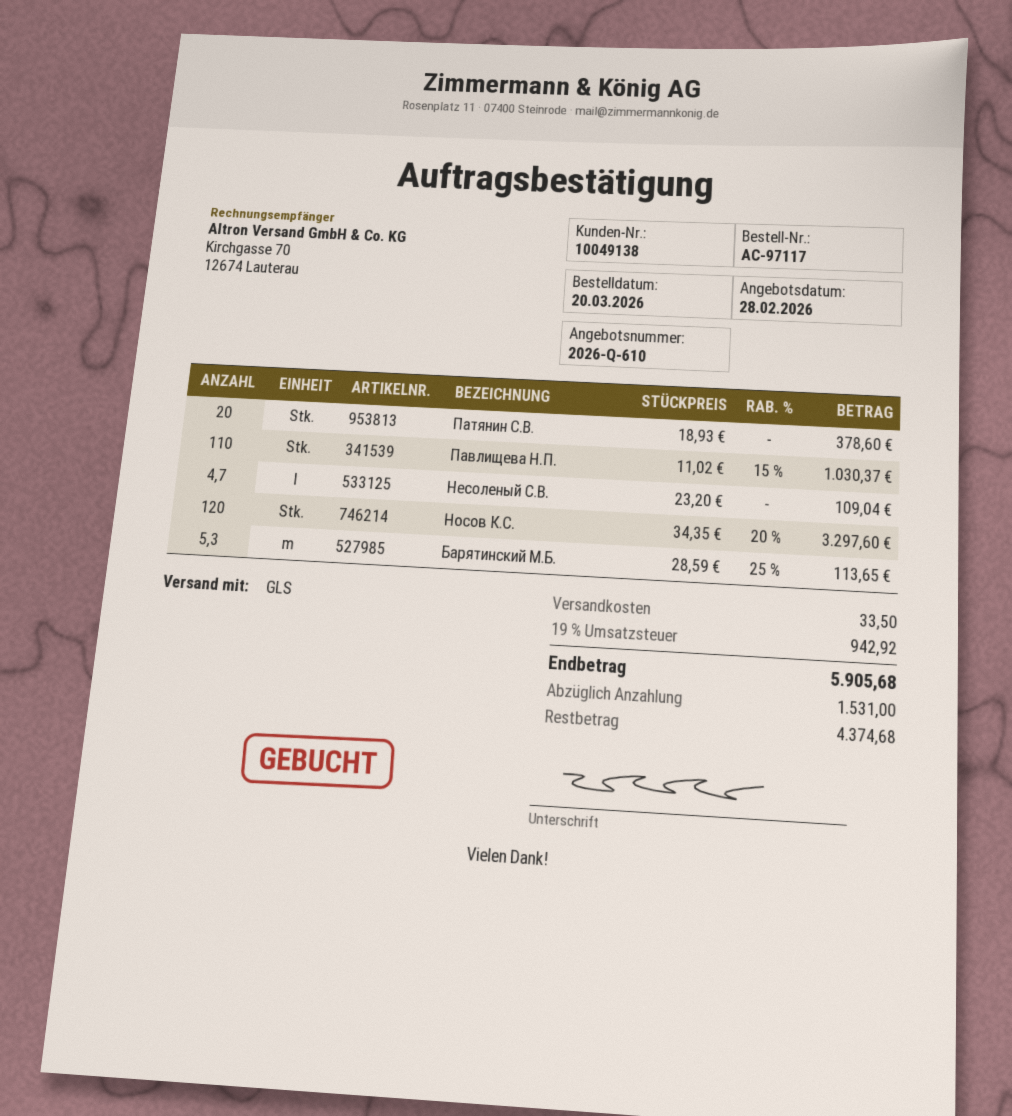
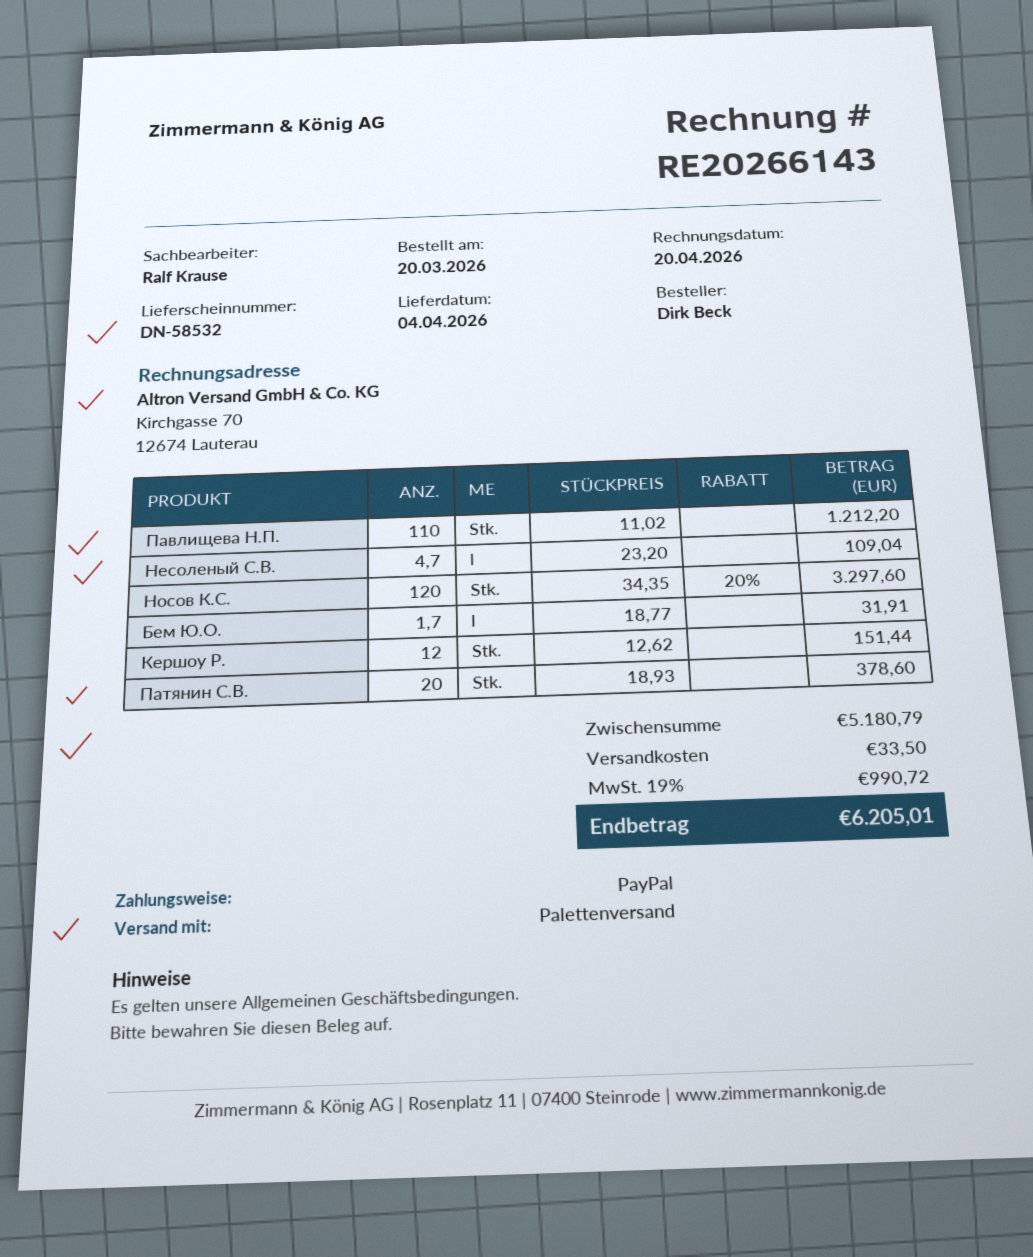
shipping method: GLS -> pallet freight
Павлищева Н.П.: 110 x 11.02 - 15% = 1030.37 -> 110 x 11.02 = 1212.20
Барятинский М.Б.: 5.3 x 28.59 - 25% = 113.65 -> none
Бем Ю.О.: none -> 1.7 x 18.77 = 31.91
Кершоу Р.: none -> 12 x 12.62 = 151.44
tax: 19% = 942.92 -> 19% = 990.72
total: 5905.68 -> 6205.01

